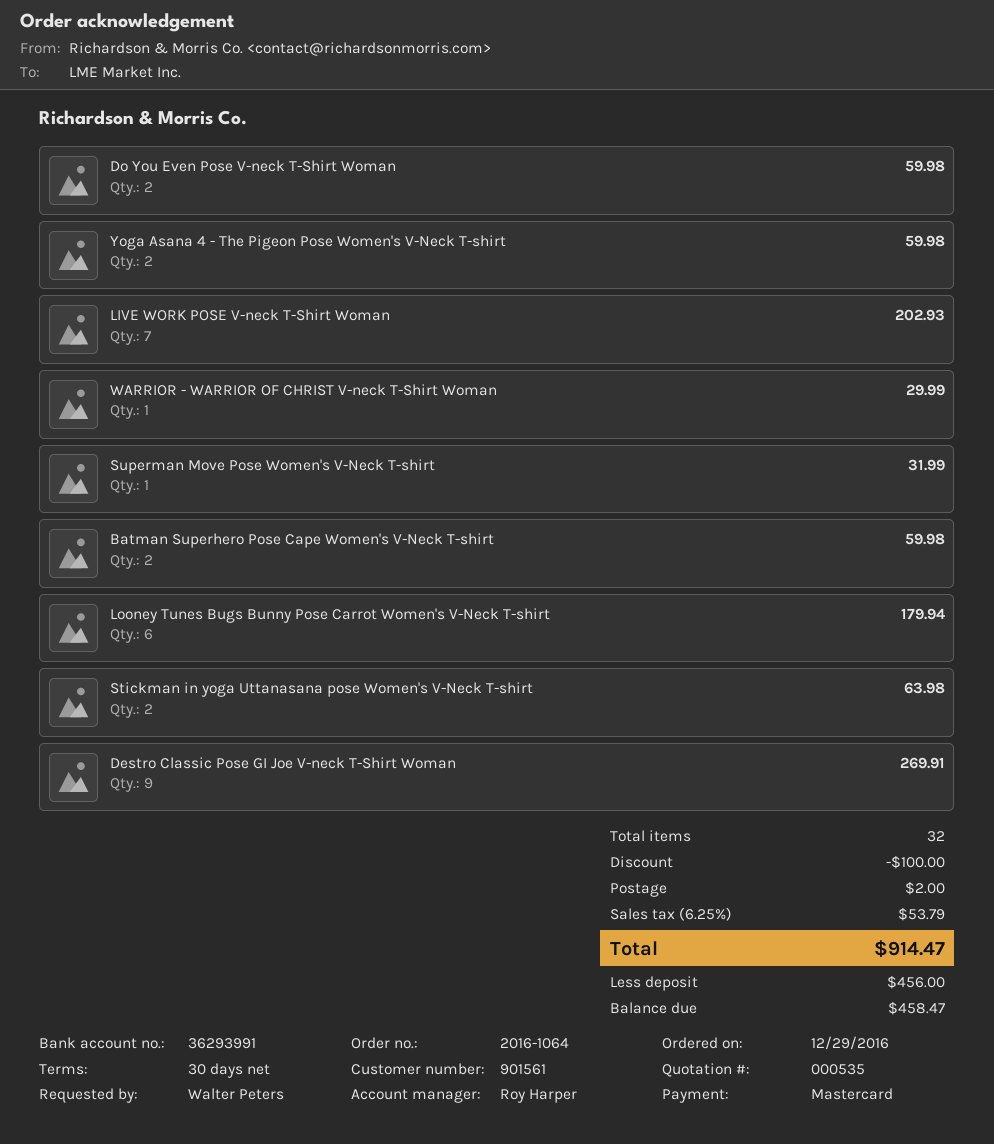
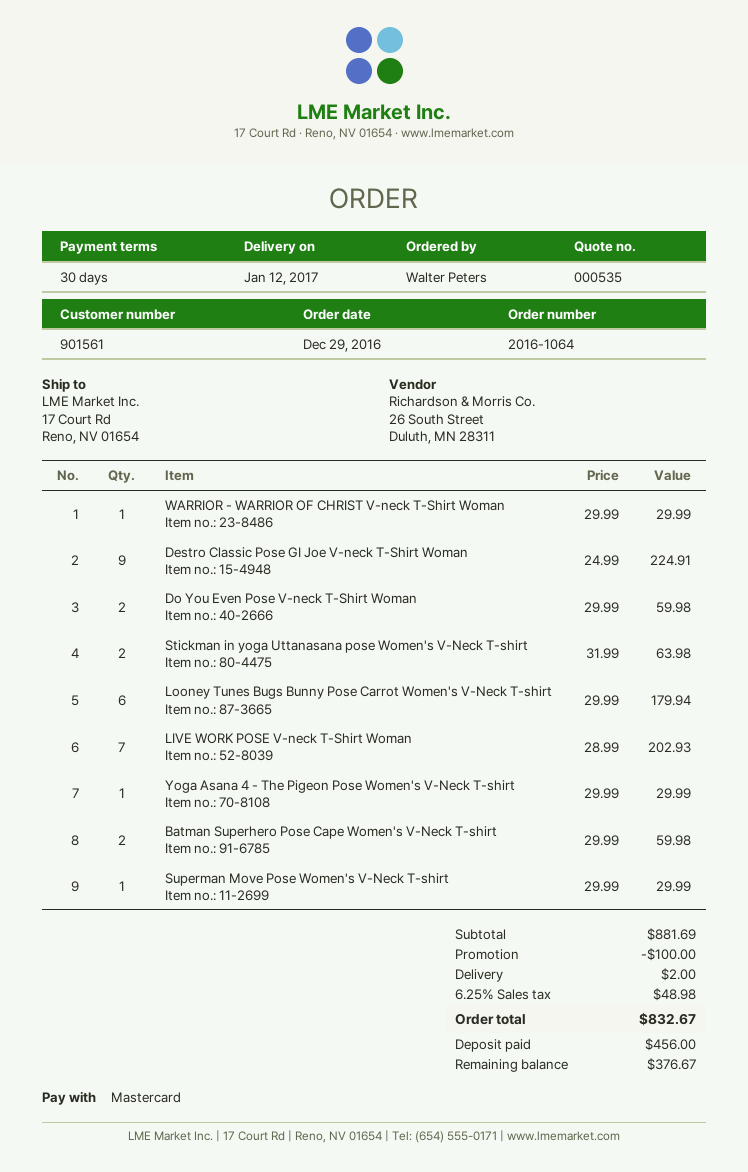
Yoga Asana 4 - The Pigeon Pose Women's V-Neck T-shirt: 2 for 59.98 -> 1 for 29.99
Superman Move Pose Women's V-Neck T-shirt: 1 for 31.99 -> 1 for 29.99
Destro Classic Pose GI Joe V-neck T-Shirt Woman: 9 for 269.91 -> 9 for 224.91
tax: 6.25% = 53.79 -> 6.25% = 48.98
total: 914.47 -> 832.67
balance: 458.47 -> 376.67

